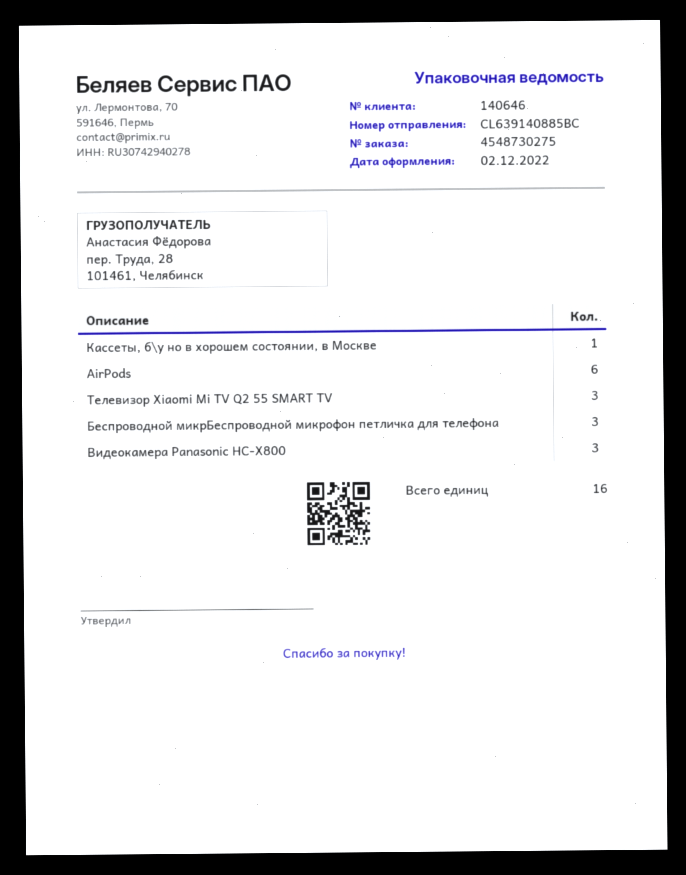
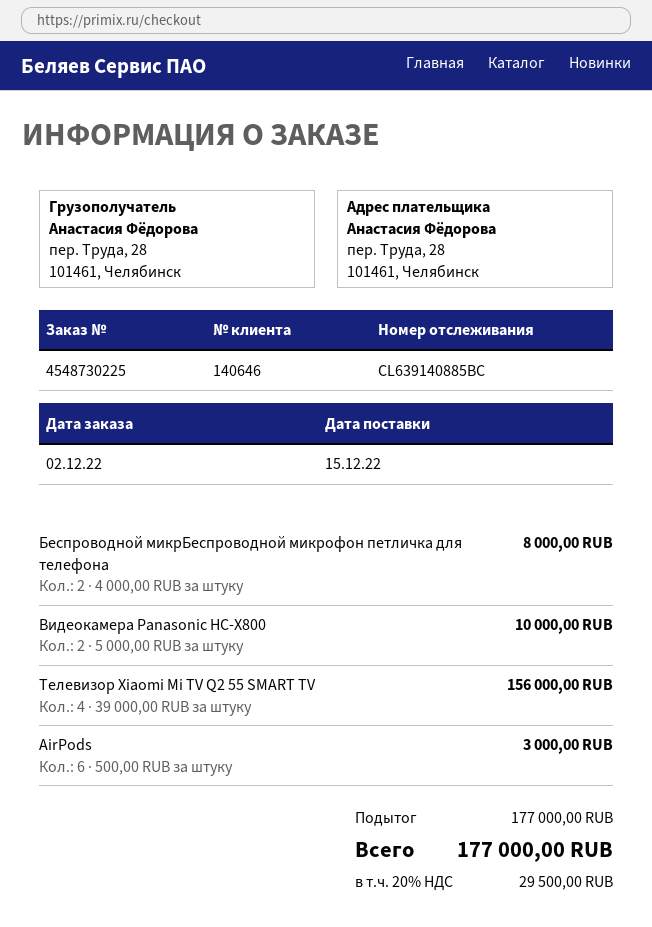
order number: 4548730275 -> 4548730225
Кассеты, б\у но в хорошем состоянии, в Москве: 1 -> none
Телевизор Xiaomi Mi TV Q2 55 SMART TV: 3 -> 4
Беспроводной микрБеспроводной микрофон петличка для телефона: 3 -> 2
Видеокамера Panasonic HC-X800: 3 -> 2

